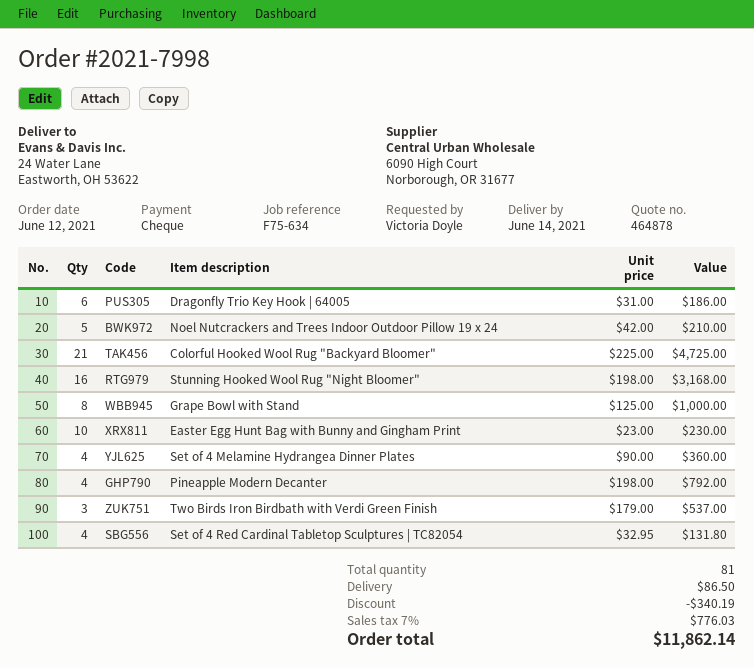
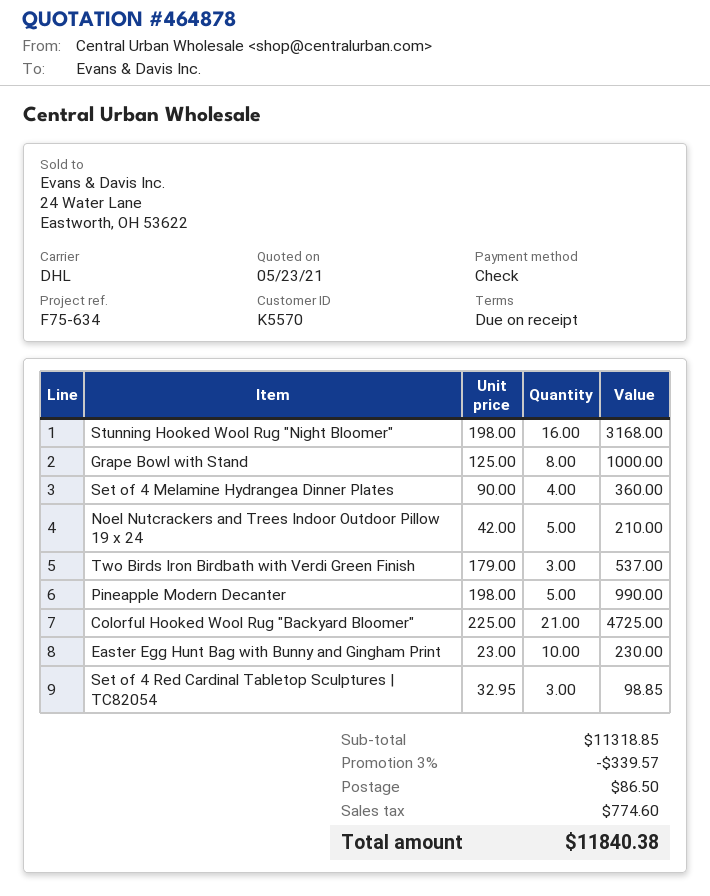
Dragonfly Trio Key Hook | 64005: 6 x 31.00 = 186.00 -> none
Pineapple Modern Decanter: 4 x 198.00 = 792.00 -> 5 x 198.00 = 990.00
Set of 4 Red Cardinal Tabletop Sculptures | TC82054: 4 x 32.95 = 131.80 -> 3 x 32.95 = 98.85
discount: 340.19 -> 339.57
tax: 776.03 -> 774.60
total: 11862.14 -> 11840.38

